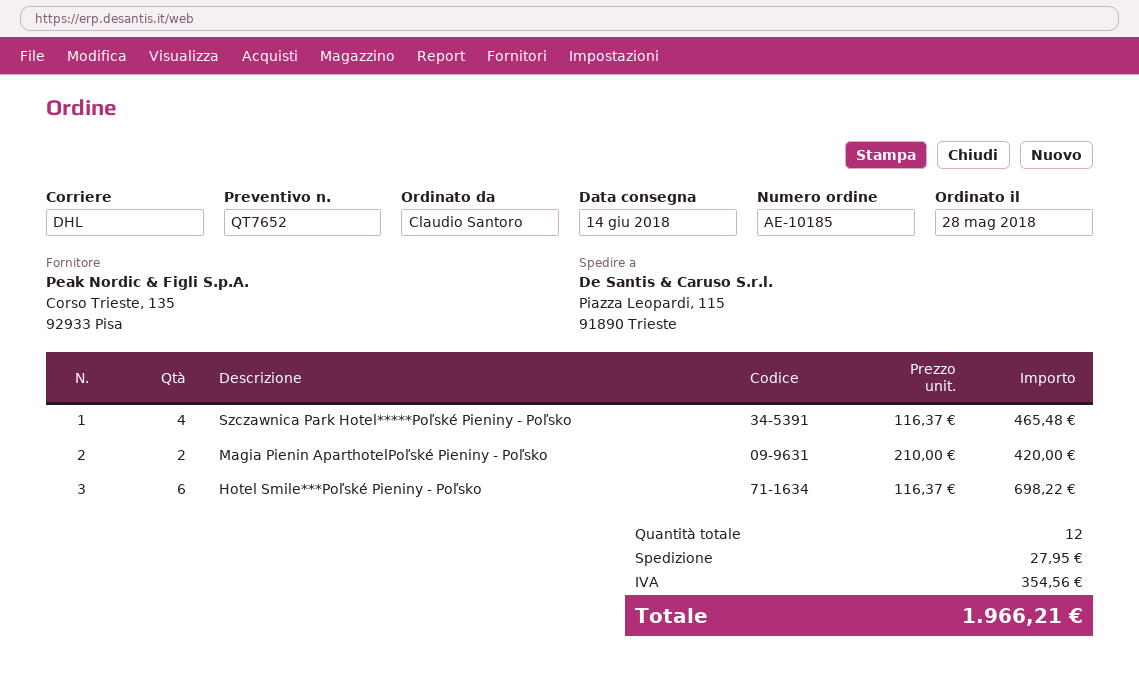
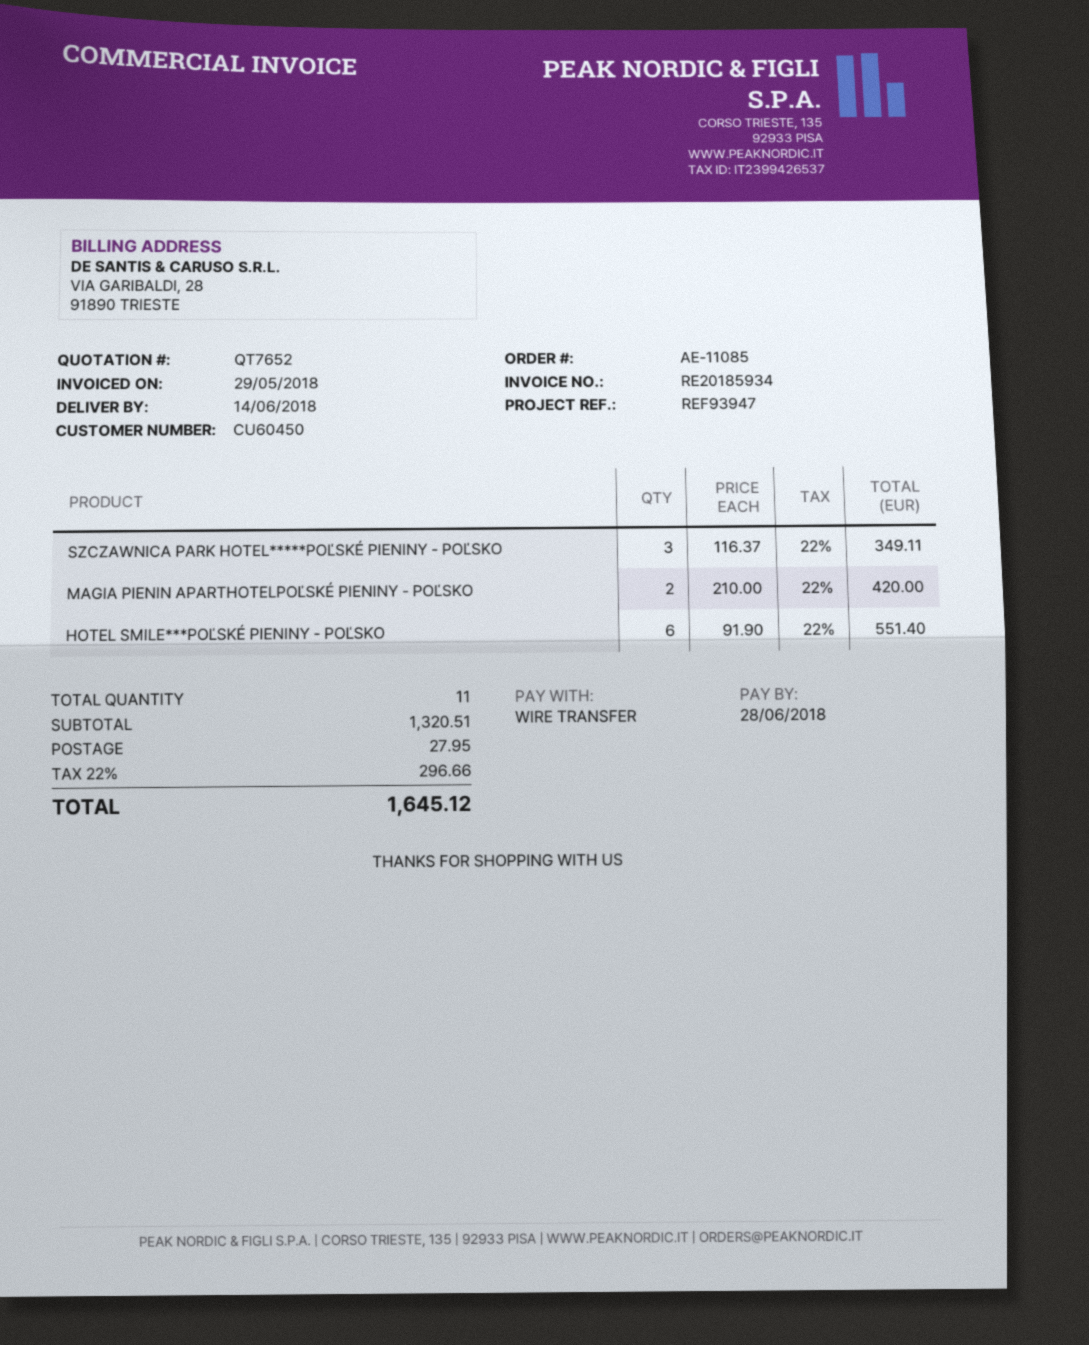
order number: AE-10185 -> AE-11085
Szczawnica Park Hotel*****Poľské Pieniny - Poľsko: 4 x 116.37 = 465.48 -> 3 x 116.37 = 349.11
Hotel Smile***Poľské Pieniny - Poľsko: 6 x 116.37 = 698.22 -> 6 x 91.90 = 551.40
total quantity: 12 -> 11
tax: 354.56 -> 296.66
total: 1966.21 -> 1645.12

